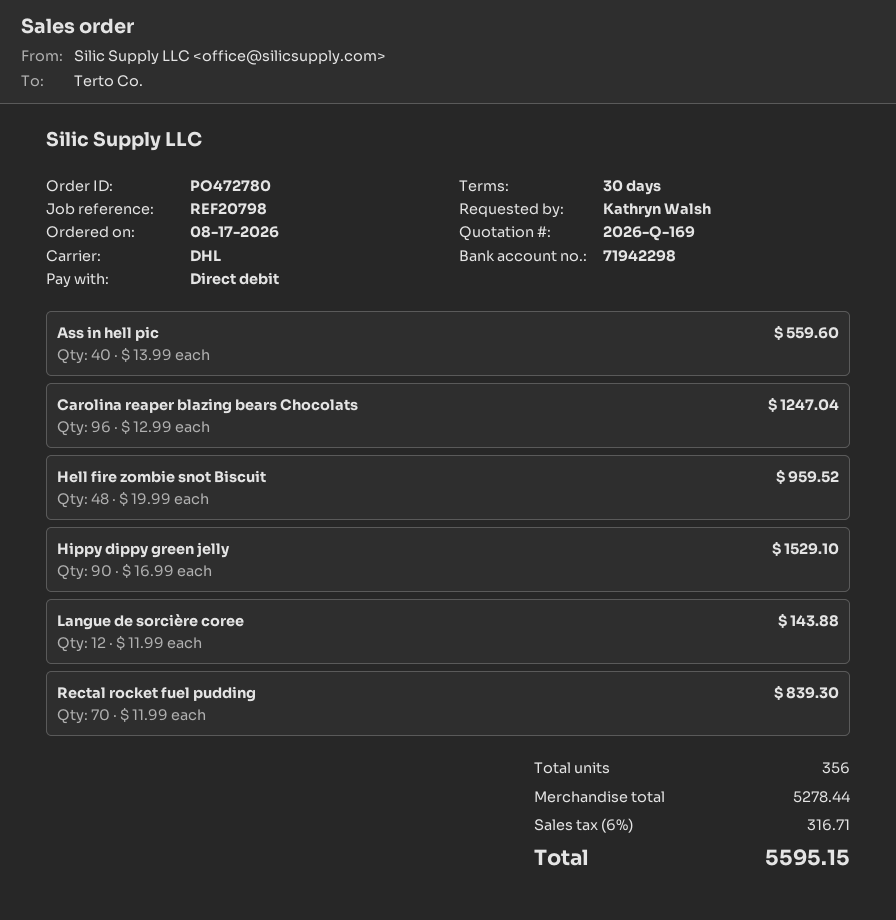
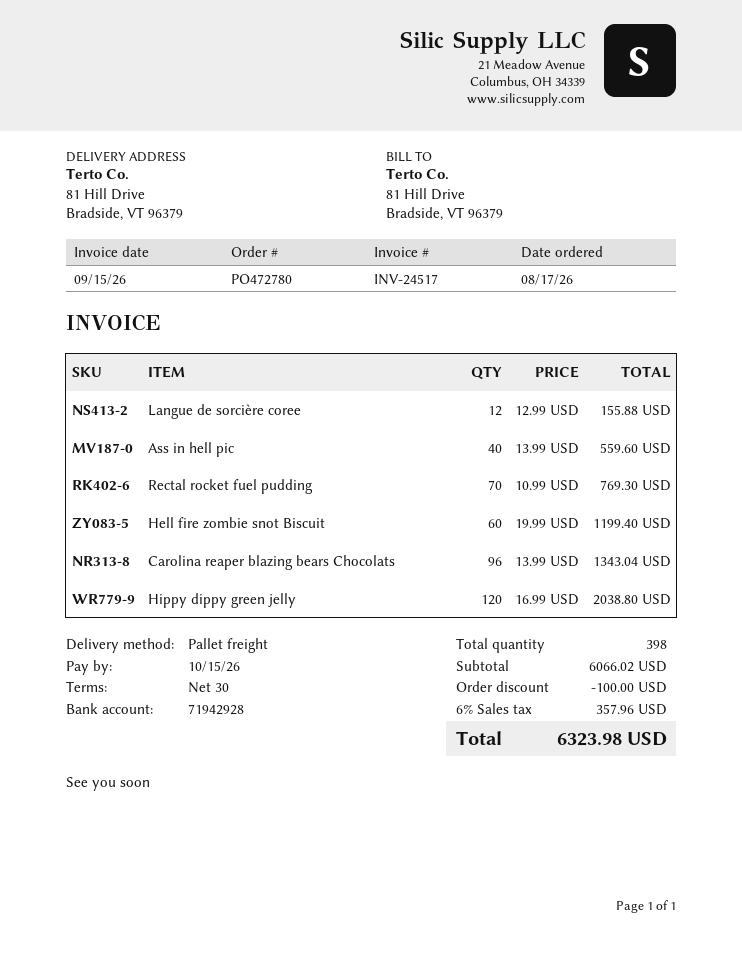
bank account: 71942298 -> 71942928
shipping method: DHL -> pallet freight
Carolina reaper blazing bears Chocolats: 96 x 12.99 = 1247.04 -> 96 x 13.99 = 1343.04
Hell fire zombie snot Biscuit: 48 x 19.99 = 959.52 -> 60 x 19.99 = 1199.40
Hippy dippy green jelly: 90 x 16.99 = 1529.10 -> 120 x 16.99 = 2038.80
Langue de sorcière coree: 12 x 11.99 = 143.88 -> 12 x 12.99 = 155.88
Rectal rocket fuel pudding: 70 x 11.99 = 839.30 -> 70 x 10.99 = 769.30
total quantity: 356 -> 398
subtotal: 5278.44 -> 6066.02
discount: none -> 100.00
tax: 6% = 316.71 -> 6% = 357.96
total: 5595.15 -> 6323.98

